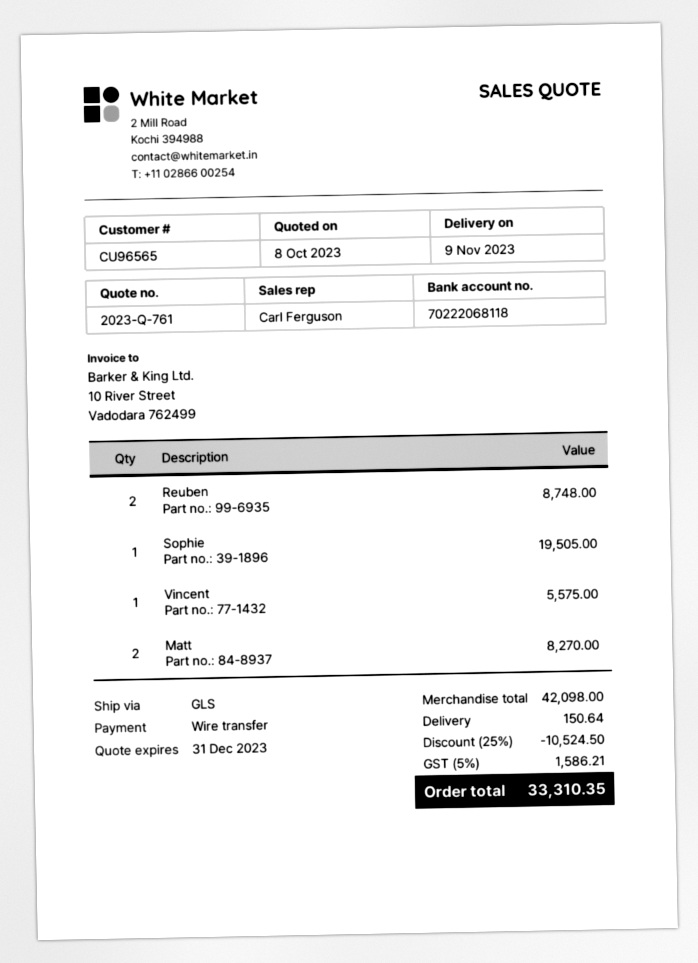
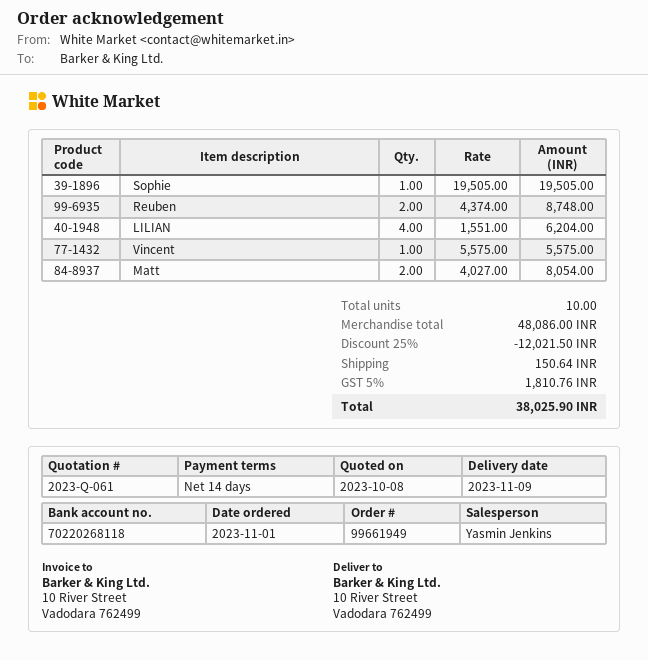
quote number: 2023-Q-761 -> 2023-Q-061
sales rep: Carl Ferguson -> Yasmin Jenkins
bank account: 70222068118 -> 70220268118
Matt: 2 for 8270.00 -> 2 for 8054.00
LILIAN: none -> 4 for 6204.00
subtotal: 42098.00 -> 48086.00
discount: 25% = 10524.50 -> 25% = 12021.50
tax: 5% = 1586.21 -> 5% = 1810.76
total: 33310.35 -> 38025.90

